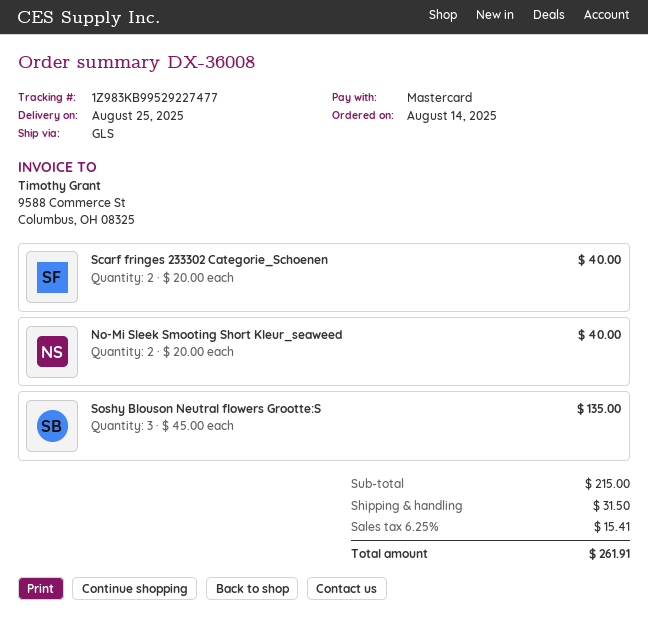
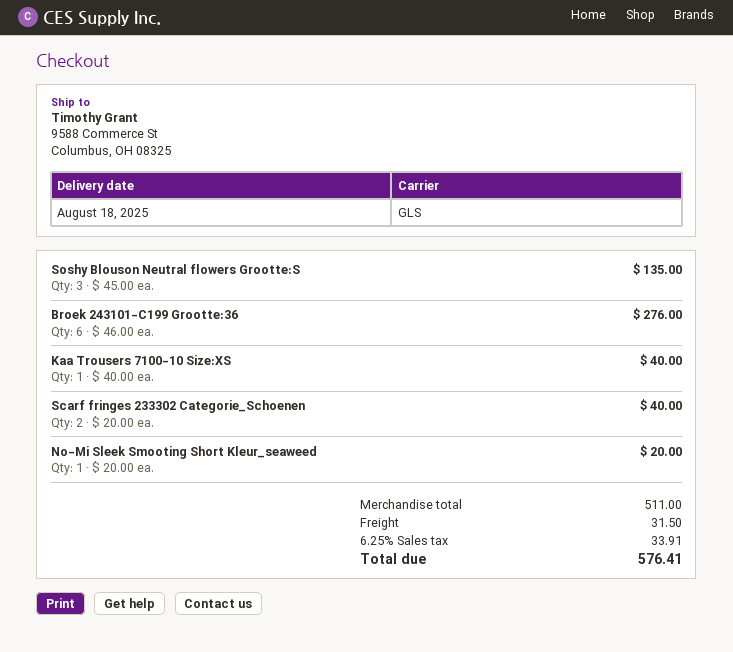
delivery date: 2025-08-25 -> 2025-08-18
No-Mi Sleek Smooting Short Kleur_seaweed: 2 x 20.00 = 40.00 -> 1 x 20.00 = 20.00
Broek 243101-C199 Grootte:36: none -> 6 x 46.00 = 276.00
Kaa Trousers 7100-10 Size:XS: none -> 1 x 40.00 = 40.00
subtotal: 215.00 -> 511.00
tax: 6.25% = 15.41 -> 6.25% = 33.91
total: 261.91 -> 576.41

